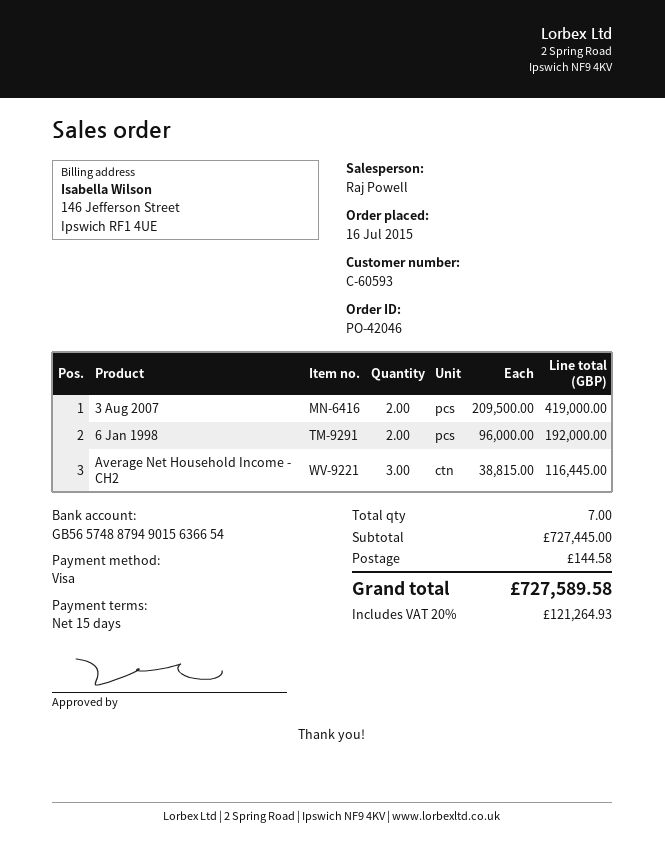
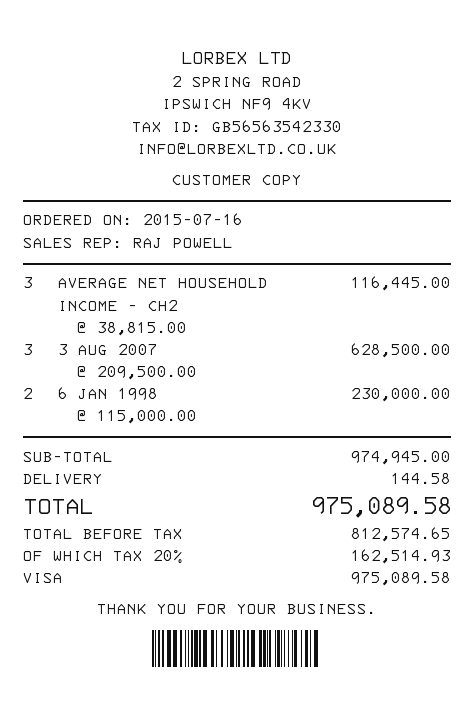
3 Aug 2007: 2 x 209500.00 = 419000.00 -> 3 x 209500.00 = 628500.00
6 Jan 1998: 2 x 96000.00 = 192000.00 -> 2 x 115000.00 = 230000.00
subtotal: 727445.00 -> 974945.00
tax: 20% = 121264.93 -> 20% = 162514.93
total: 727589.58 -> 975089.58

